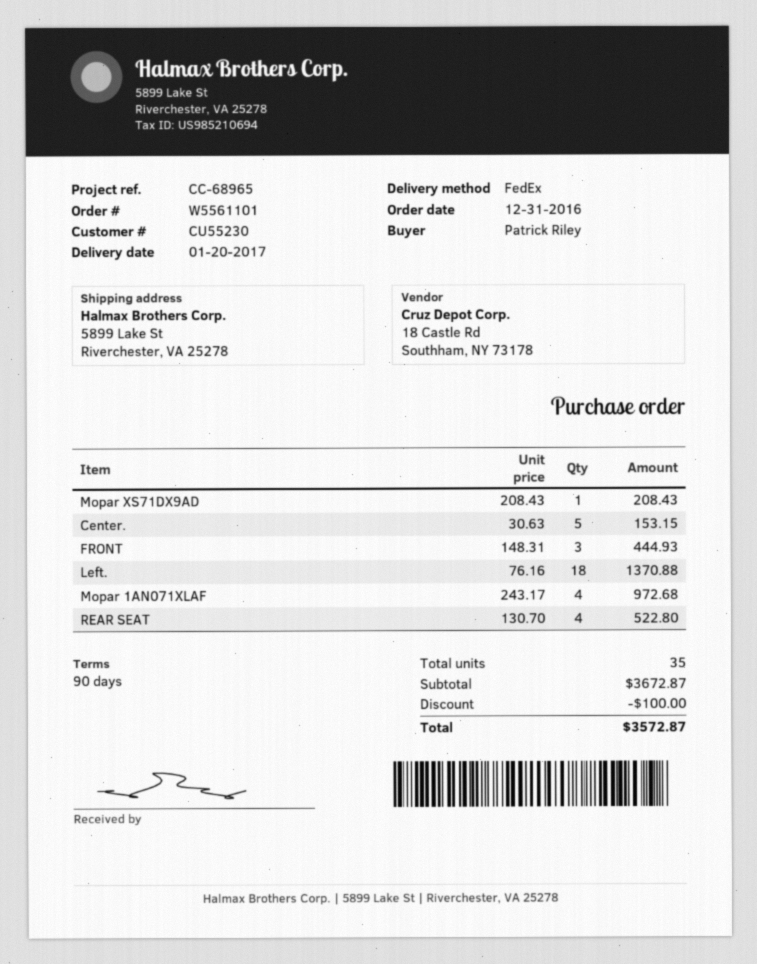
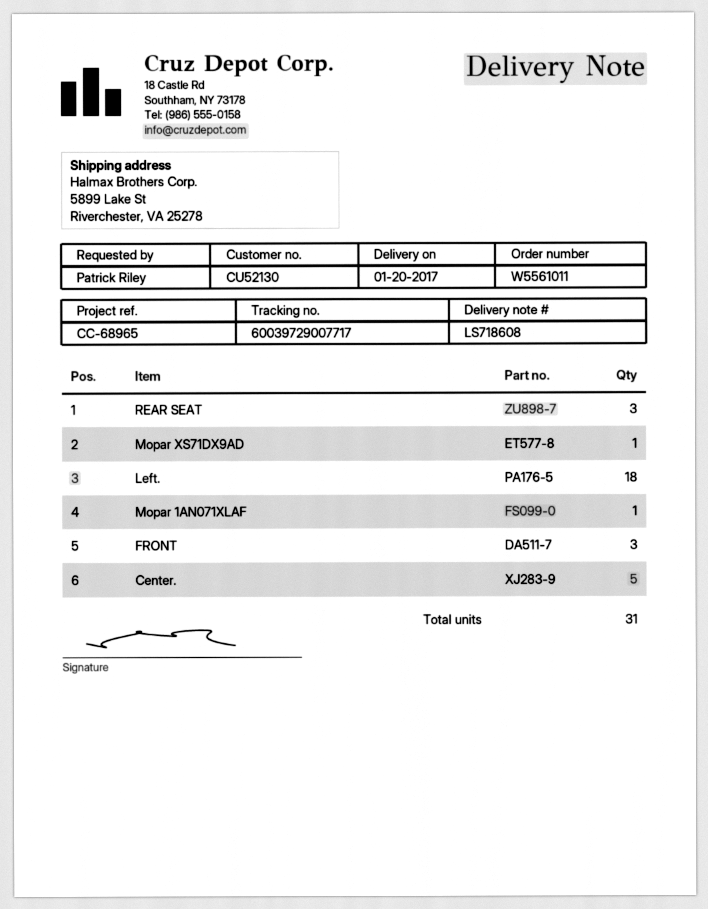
order number: W5561101 -> W5561011
customer number: CU55230 -> CU52130
Mopar 1AN071XLAF: 4 -> 1
REAR SEAT: 4 -> 3
total quantity: 35 -> 31

